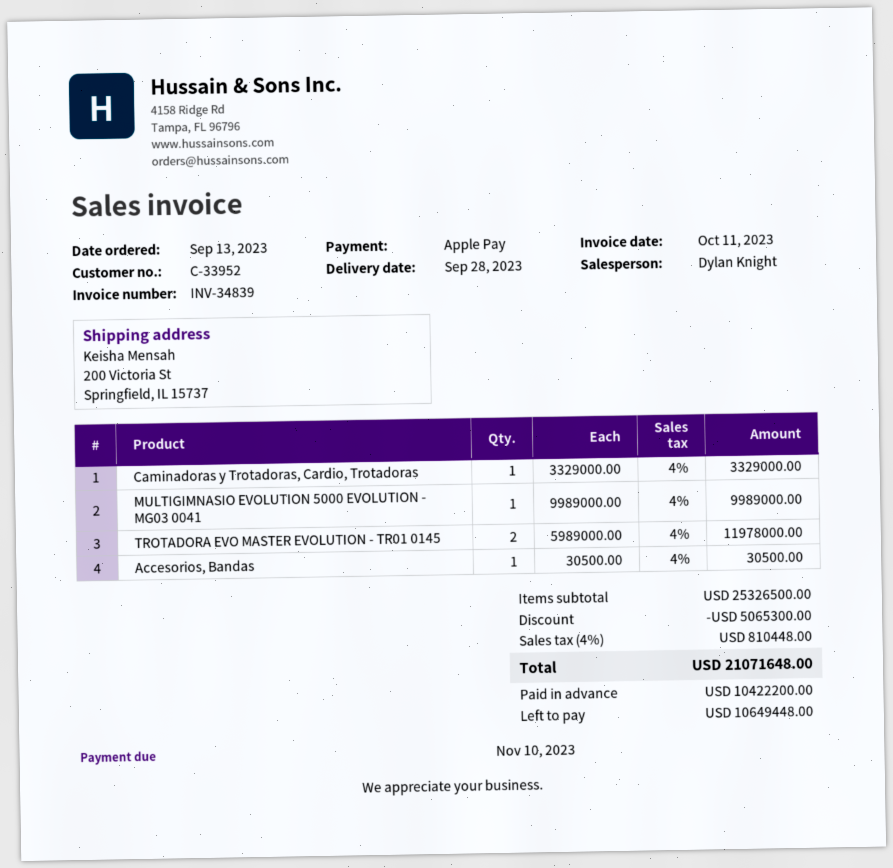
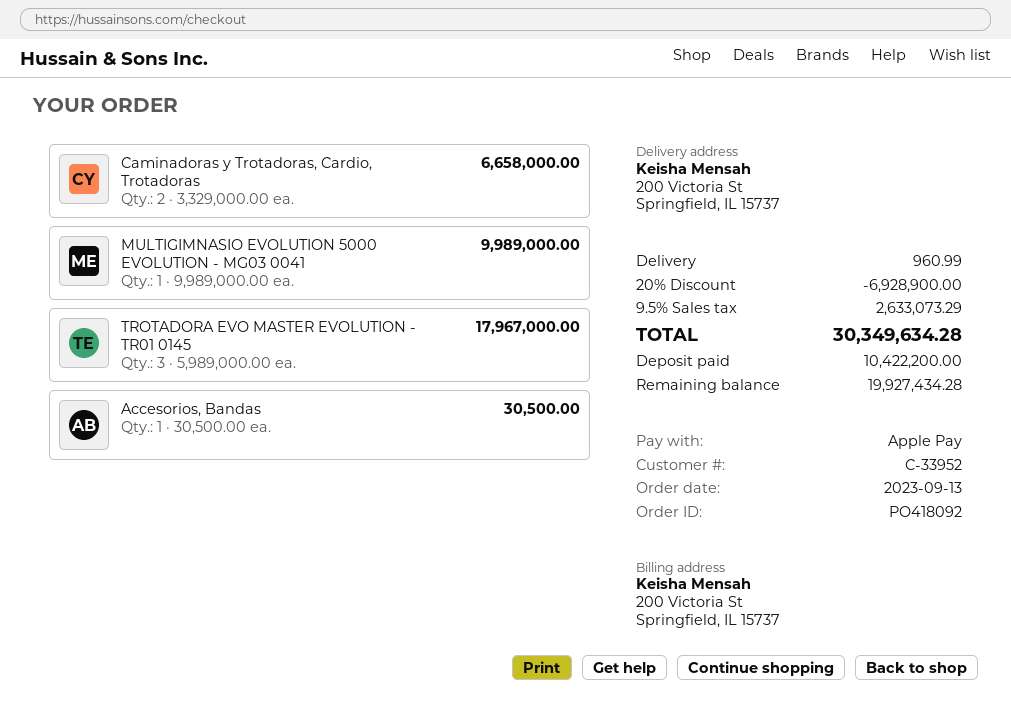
Caminadoras y Trotadoras, Cardio, Trotadoras: 1 x 3329000.00 = 3329000.00 -> 2 x 3329000.00 = 6658000.00
TROTADORA EVO MASTER EVOLUTION - TR01 0145: 2 x 5989000.00 = 11978000.00 -> 3 x 5989000.00 = 17967000.00
discount: 5065300.00 -> 6928900.00
shipping: none -> 960.99
tax: 4% = 810448.00 -> 9.5% = 2633073.29
total: 21071648.00 -> 30349634.28
balance: 10649448.00 -> 19927434.28

